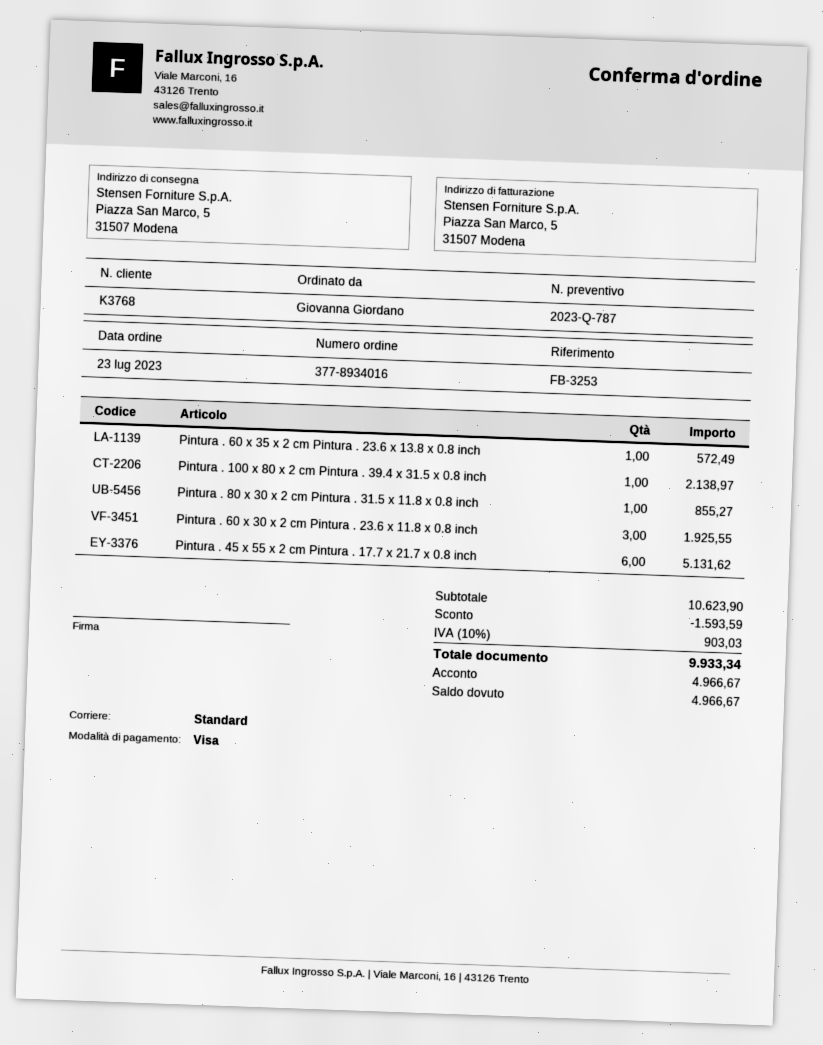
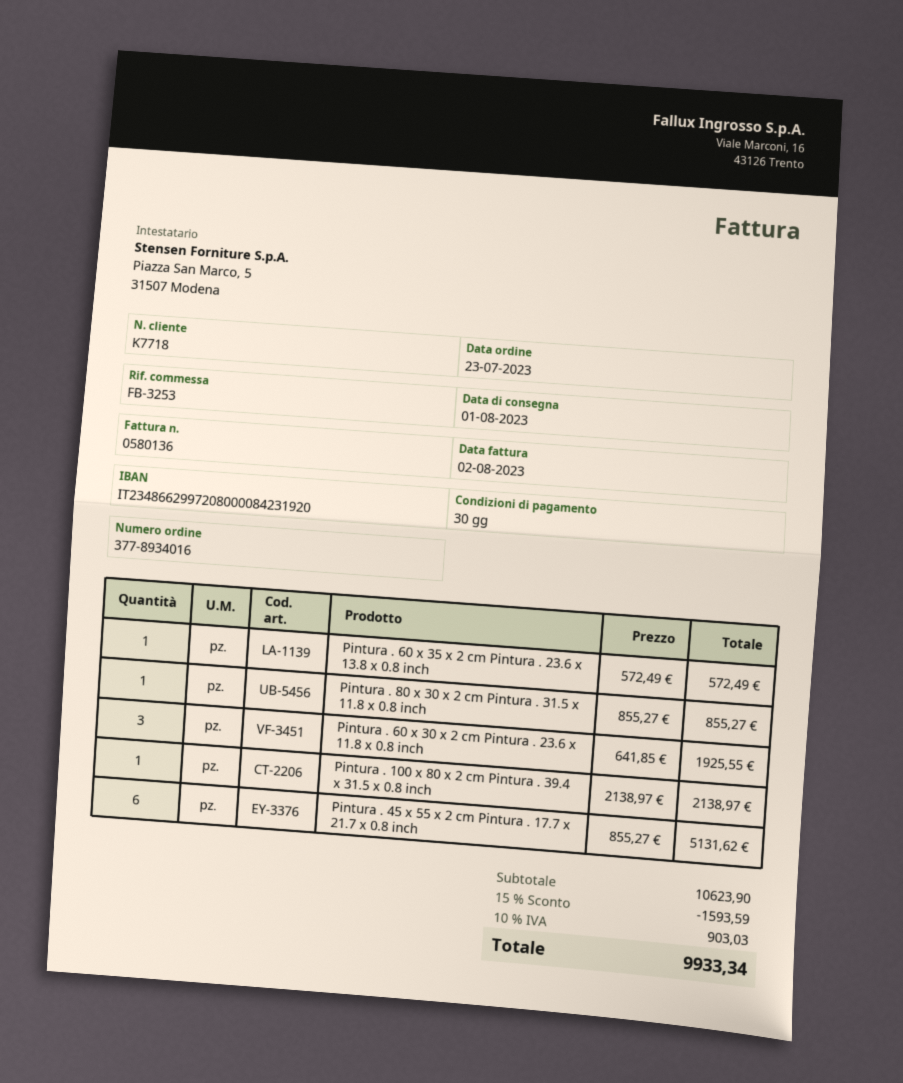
customer number: K3768 -> K7718

